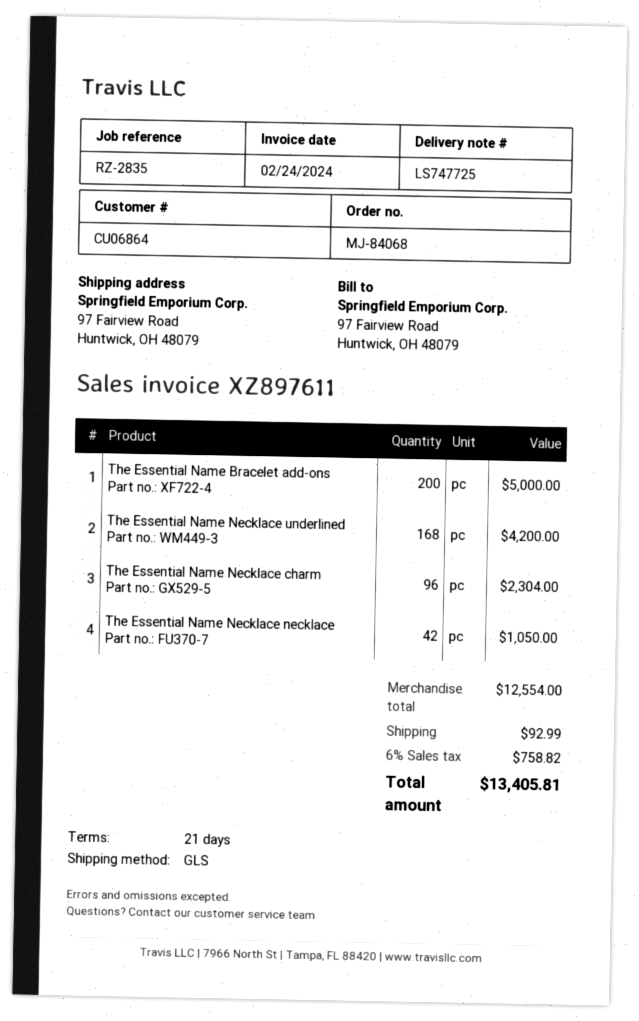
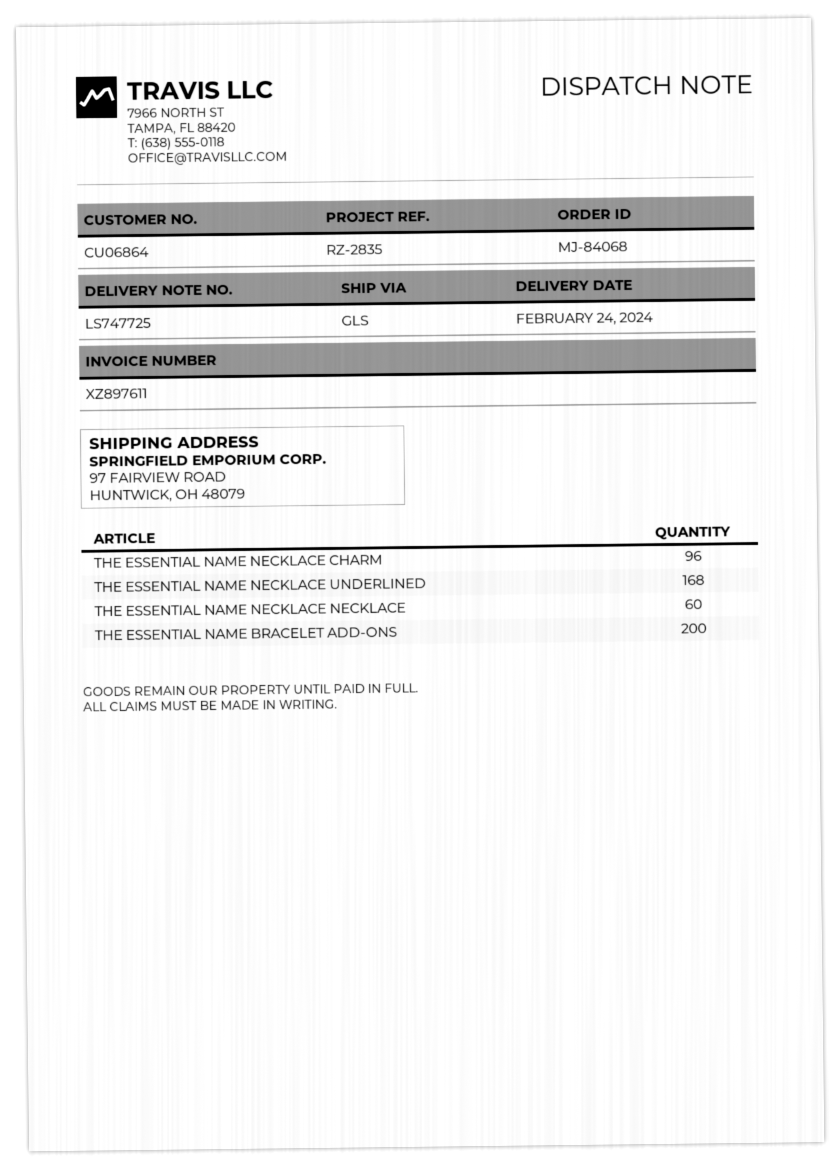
The Essential Name Necklace necklace: 42 -> 60

